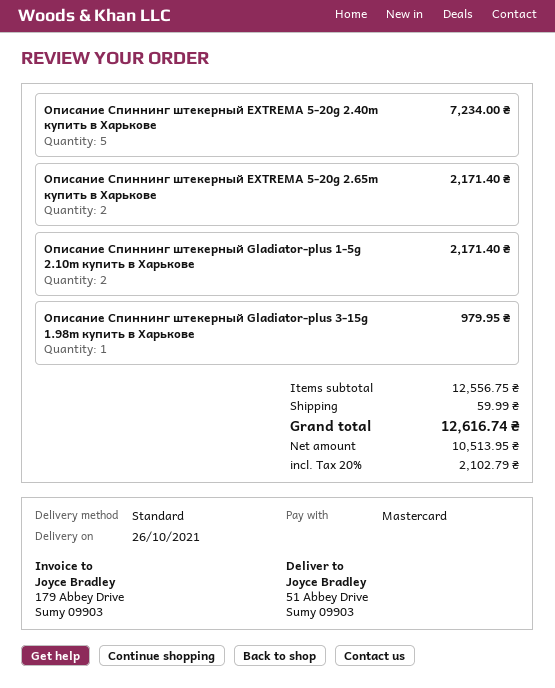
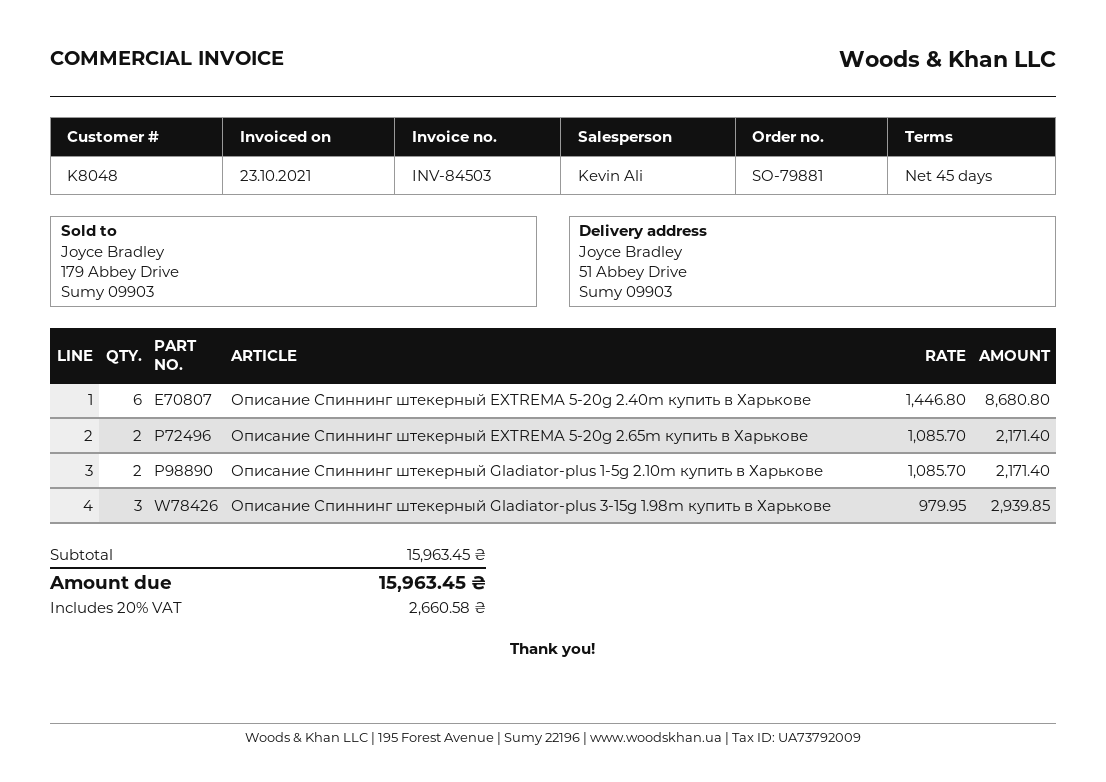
Описание Спиннинг штекерный EXTREMA 5-20g 2.40m купить в Харькове: 5 for 7234.00 -> 6 for 8680.80
Описание Спиннинг штекерный Gladiator-plus 3-15g 1.98m купить в Харькове: 1 for 979.95 -> 3 for 2939.85
subtotal: 12556.75 -> 15963.45
shipping: 59.99 -> none
tax: 20% = 2102.79 -> 20% = 2660.58
total: 12616.74 -> 15963.45

